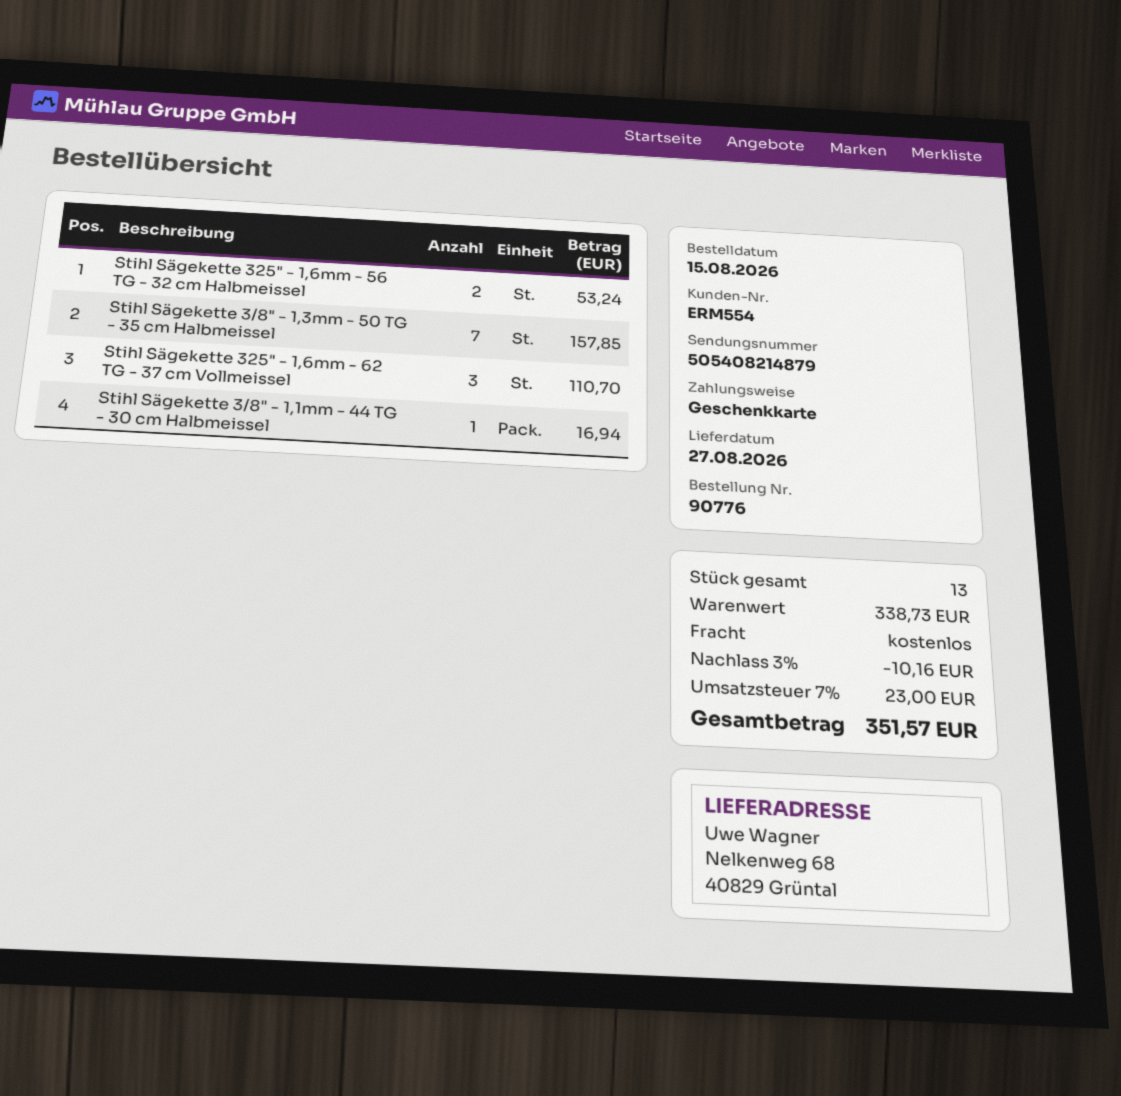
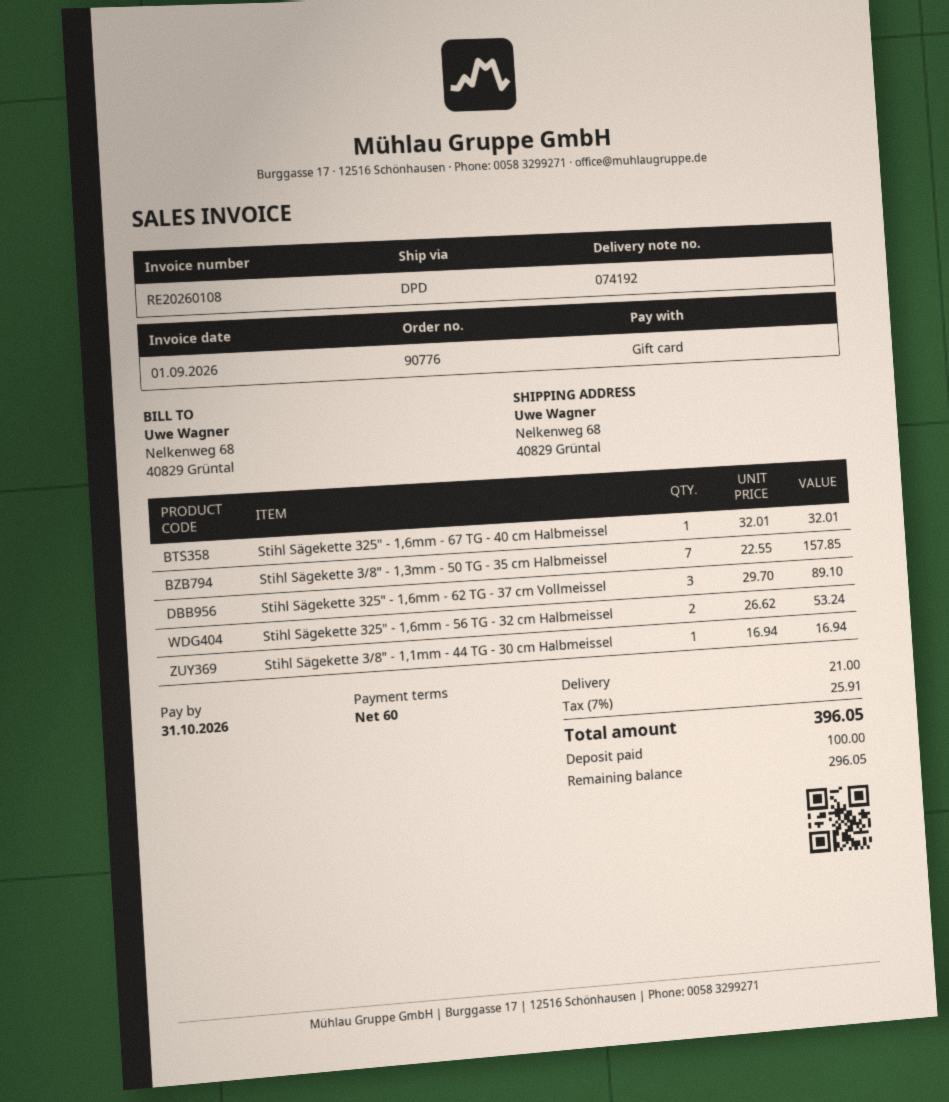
Stihl Sägekette 325" - 1,6mm - 62 TG - 37 cm Vollmeissel: 3 for 110.70 -> 3 for 89.10
Stihl Sägekette 325" - 1,6mm - 67 TG - 40 cm Halbmeissel: none -> 1 for 32.01
discount: 3% = 10.16 -> none
shipping: 0.00 -> 21.00
tax: 7% = 23.00 -> 7% = 25.91
total: 351.57 -> 396.05

